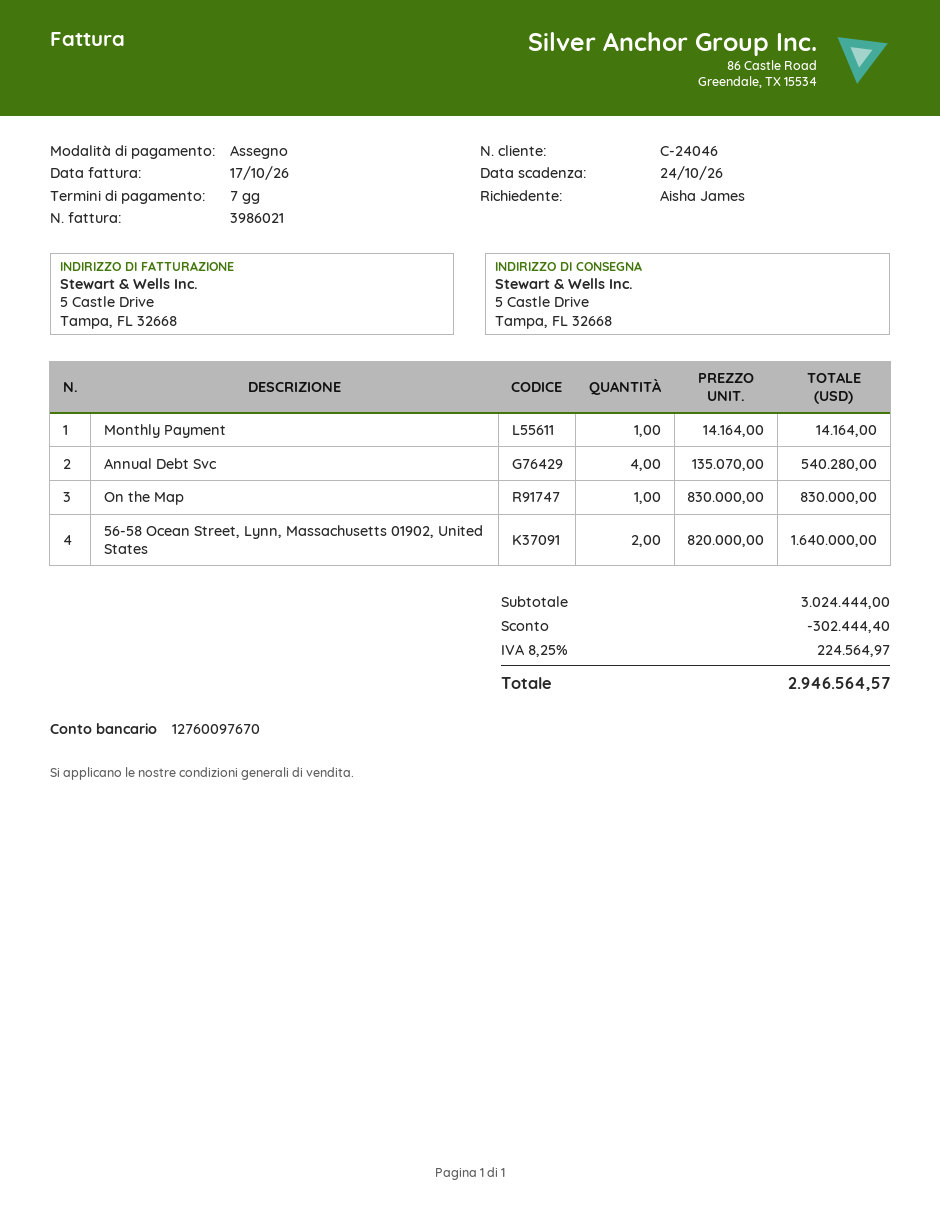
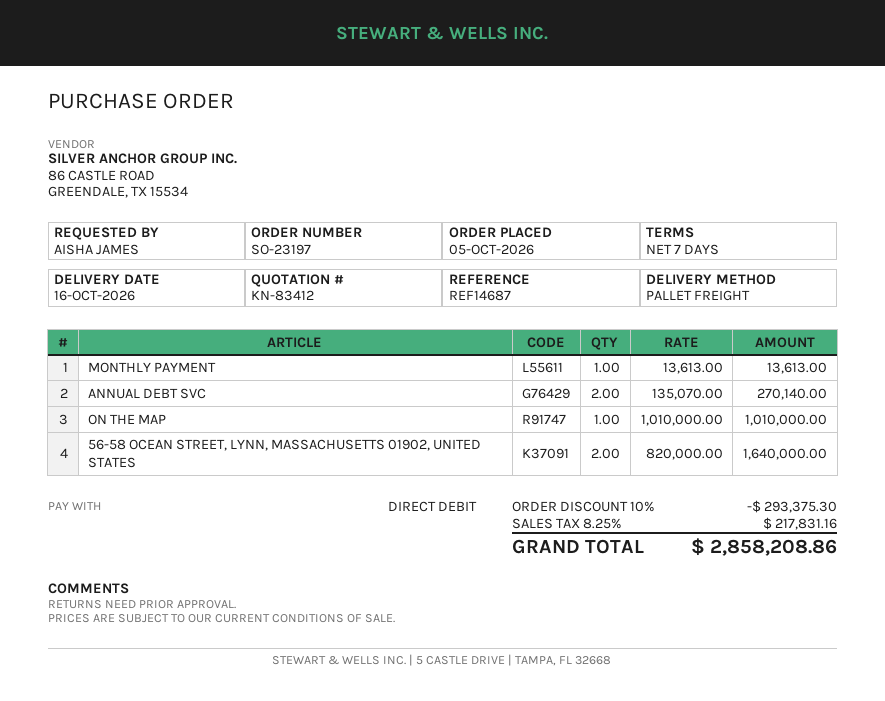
payment method: cheque -> direct debit
Monthly Payment: 1 x 14164.00 = 14164.00 -> 1 x 13613.00 = 13613.00
Annual Debt Svc: 4 x 135070.00 = 540280.00 -> 2 x 135070.00 = 270140.00
On the Map: 1 x 830000.00 = 830000.00 -> 1 x 1010000.00 = 1010000.00
discount: 302444.40 -> 293375.30
tax: 8.25% = 224564.97 -> 8.25% = 217831.16
total: 2946564.57 -> 2858208.86

